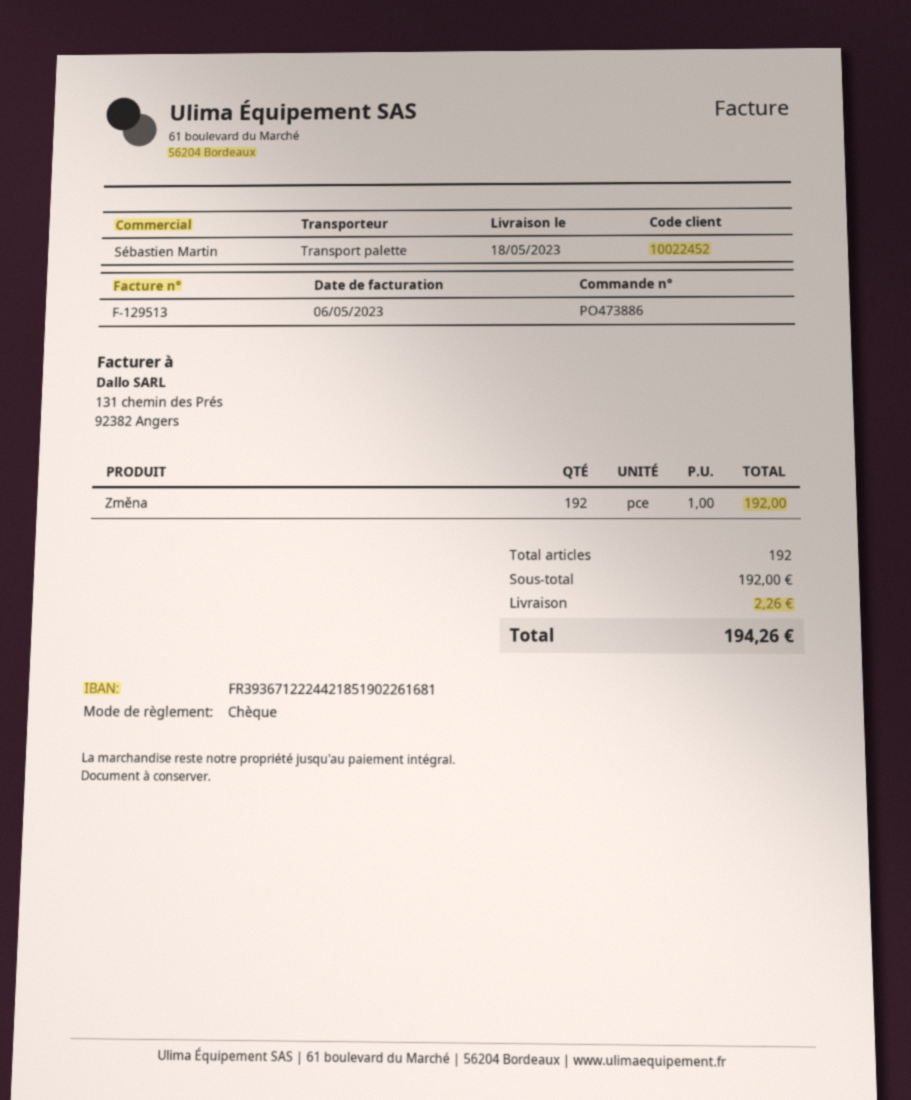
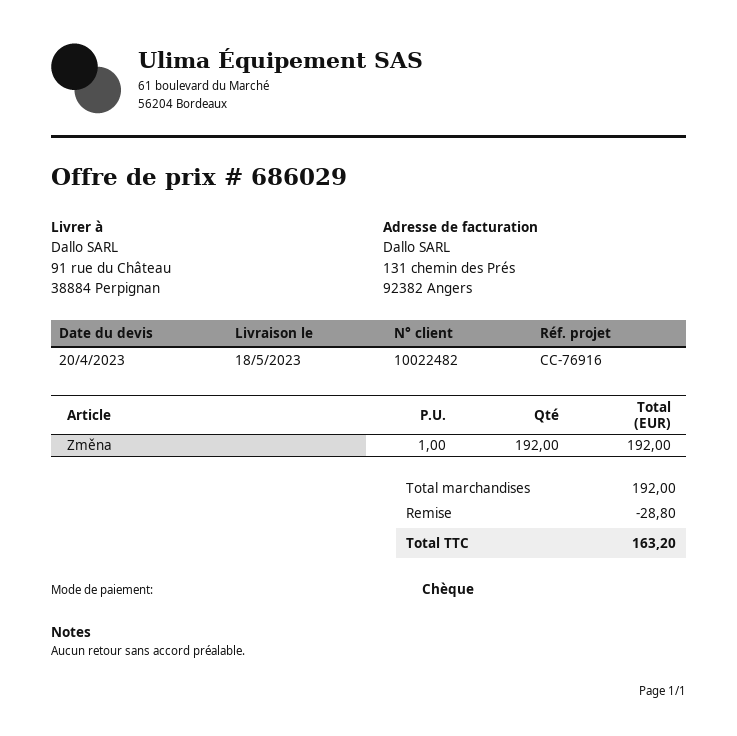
customer number: 10022452 -> 10022482
discount: none -> 28.80
shipping: 2.26 -> none
total: 194.26 -> 163.20

